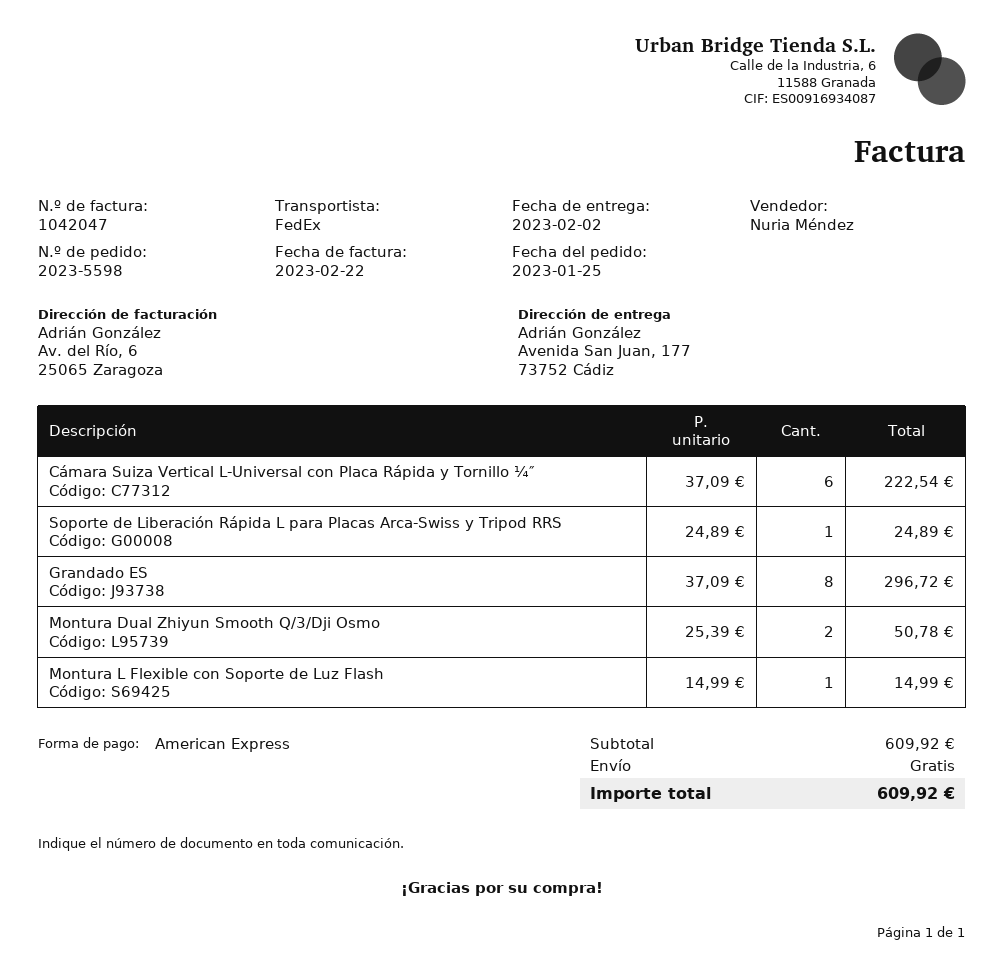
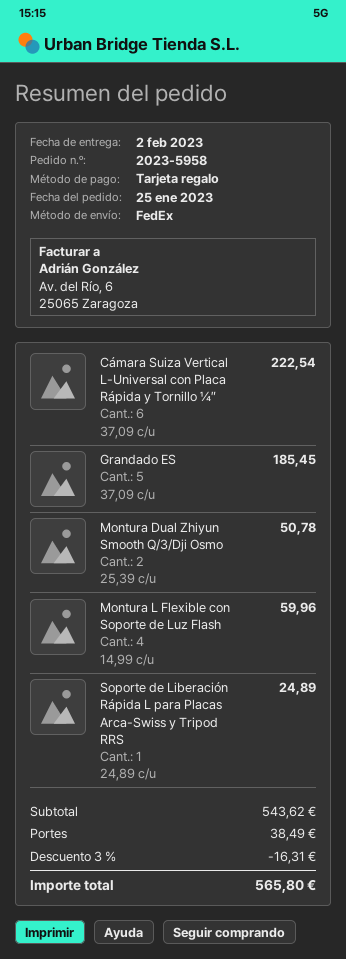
order number: 2023-5598 -> 2023-5958
payment method: American Express -> gift card
Grandado ES: 8 x 37.09 = 296.72 -> 5 x 37.09 = 185.45
Montura L Flexible con Soporte de Luz Flash: 1 x 14.99 = 14.99 -> 4 x 14.99 = 59.96
subtotal: 609.92 -> 543.62
discount: none -> 3% = 16.31
shipping: 0.00 -> 38.49
total: 609.92 -> 565.80

